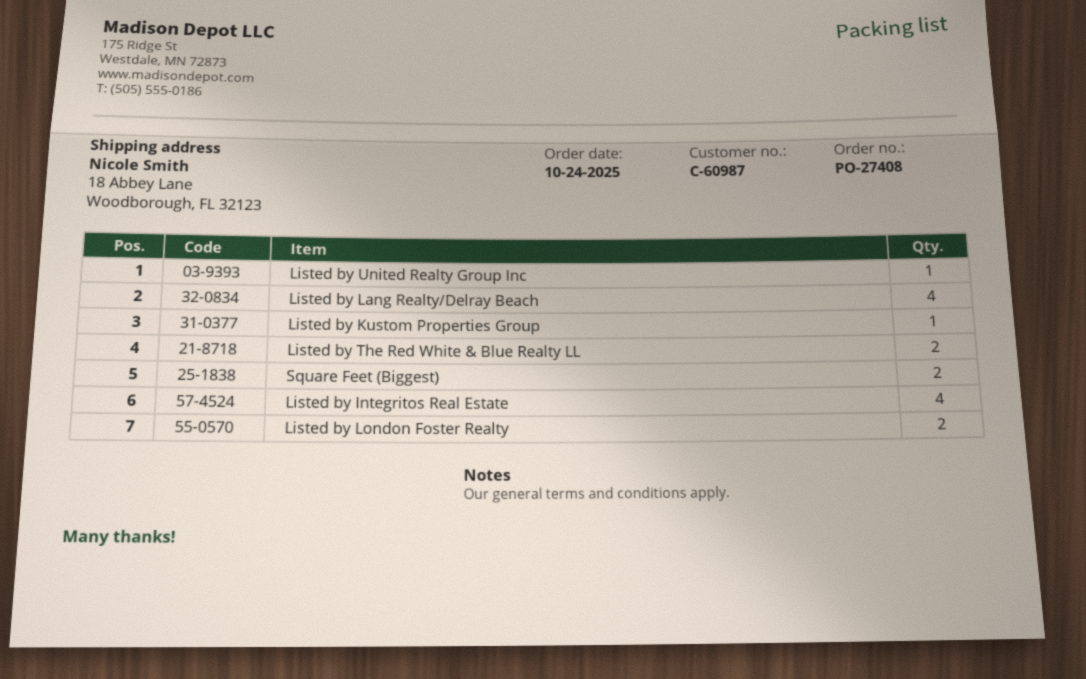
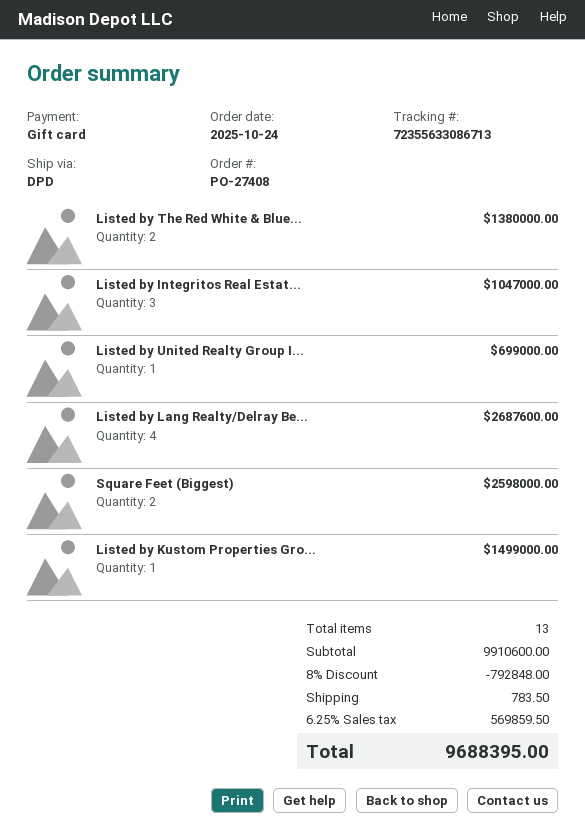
Listed by Integritos Real Estate: 4 -> 3
Listed by London Foster Realty: 2 -> none

